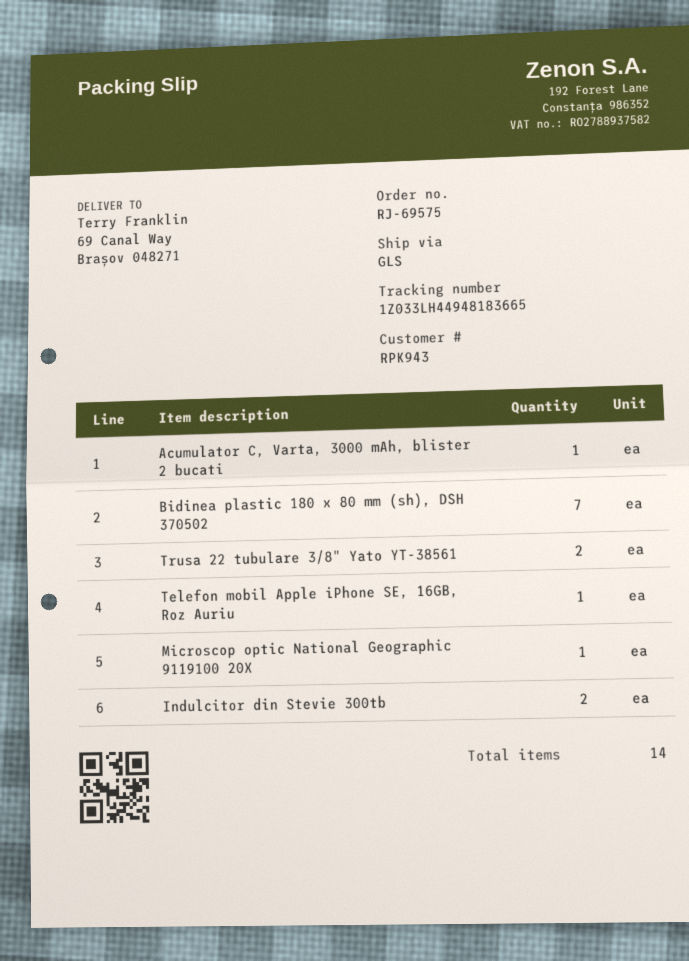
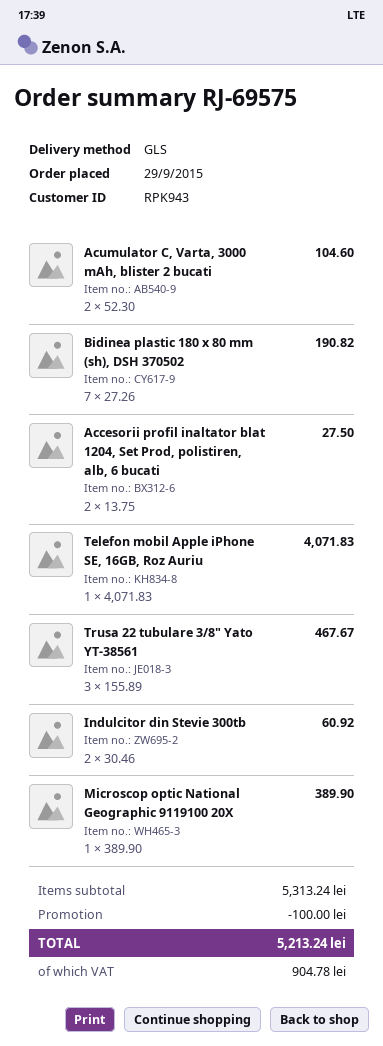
Acumulator C, Varta, 3000 mAh, blister 2 bucati: 1 -> 2
Trusa 22 tubulare 3/8" Yato YT-38561: 2 -> 3
Accesorii profil inaltator blat 1204, Set Prod, polistiren, alb, 6 bucati: none -> 2

